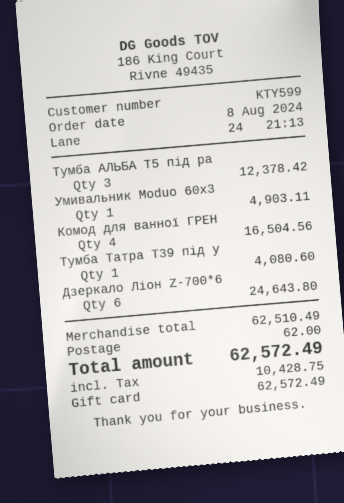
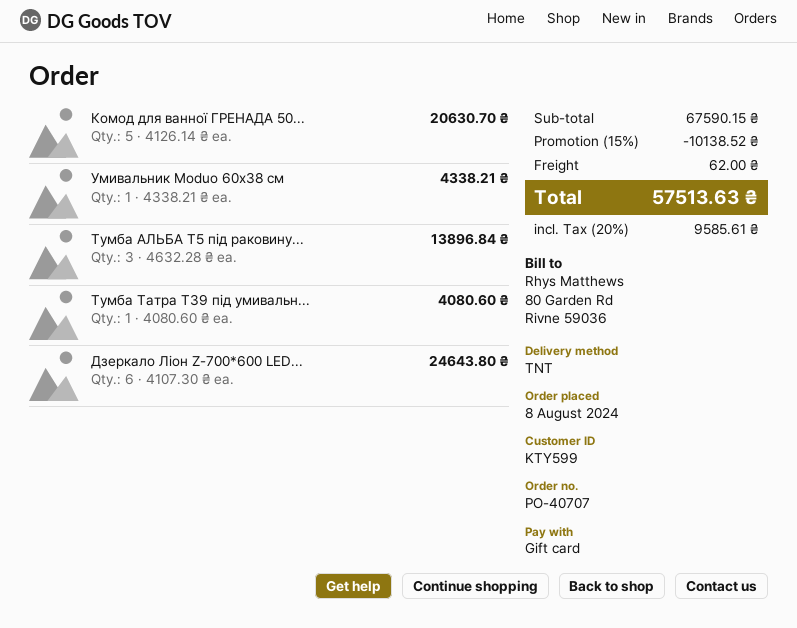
Тумба АЛЬБА Т5 під ра: 3 for 12378.42 -> 3 for 13896.84
Умивальник Moduo 60х3: 1 for 4903.11 -> 1 for 4338.21
Комод для ванної ГРЕН: 4 for 16504.56 -> 5 for 20630.70
subtotal: 62510.49 -> 67590.15
discount: none -> 15% = 10138.52
tax: 10428.75 -> 9585.61
total: 62572.49 -> 57513.63

